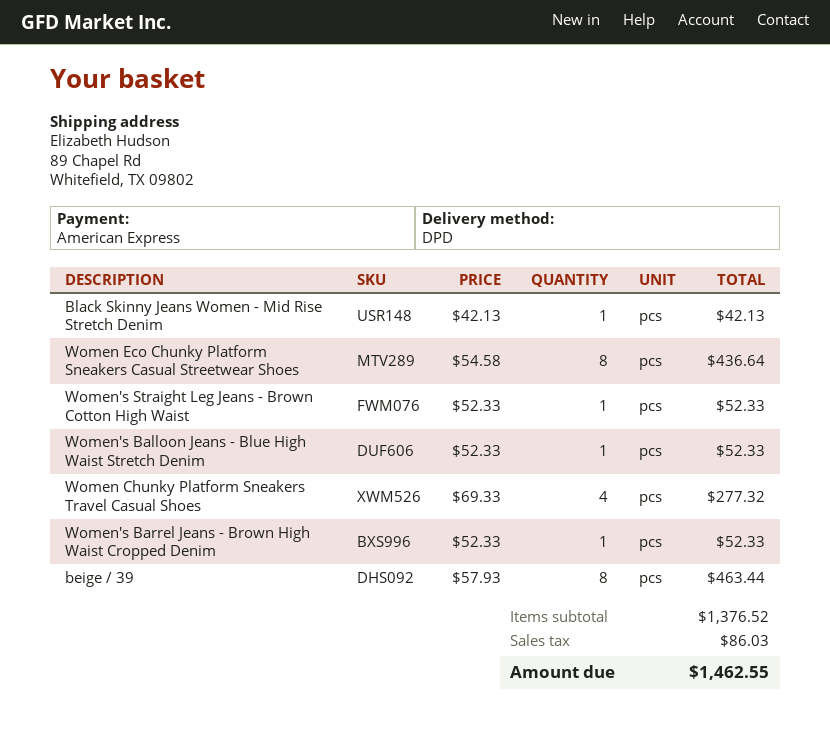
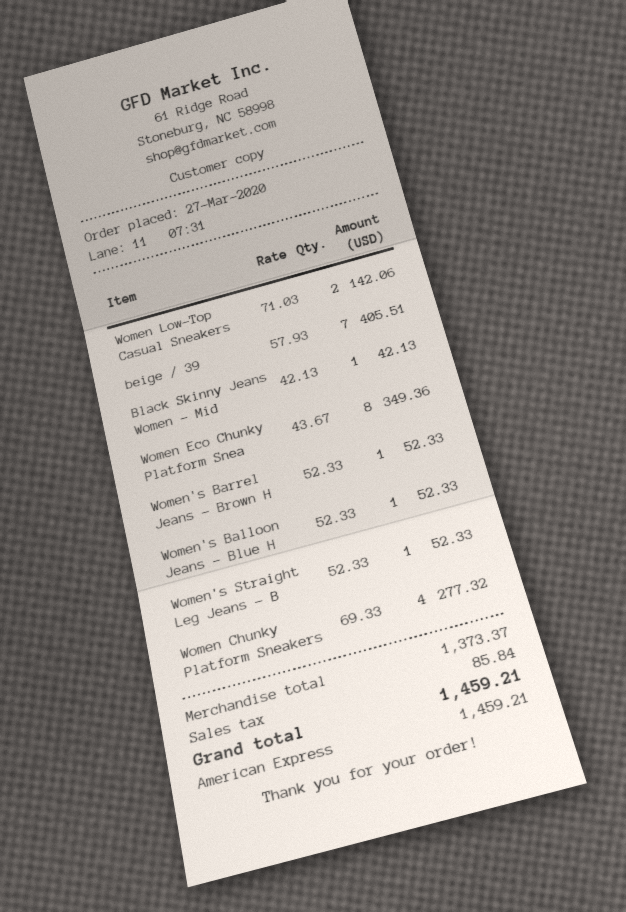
Women Eco Chunky Platform Sneakers Casual Streetwear Shoes: 8 x 54.58 = 436.64 -> 8 x 43.67 = 349.36
beige / 39: 8 x 57.93 = 463.44 -> 7 x 57.93 = 405.51
Women Low-Top Casual Sneakers: none -> 2 x 71.03 = 142.06
subtotal: 1376.52 -> 1373.37
tax: 86.03 -> 85.84
total: 1462.55 -> 1459.21

